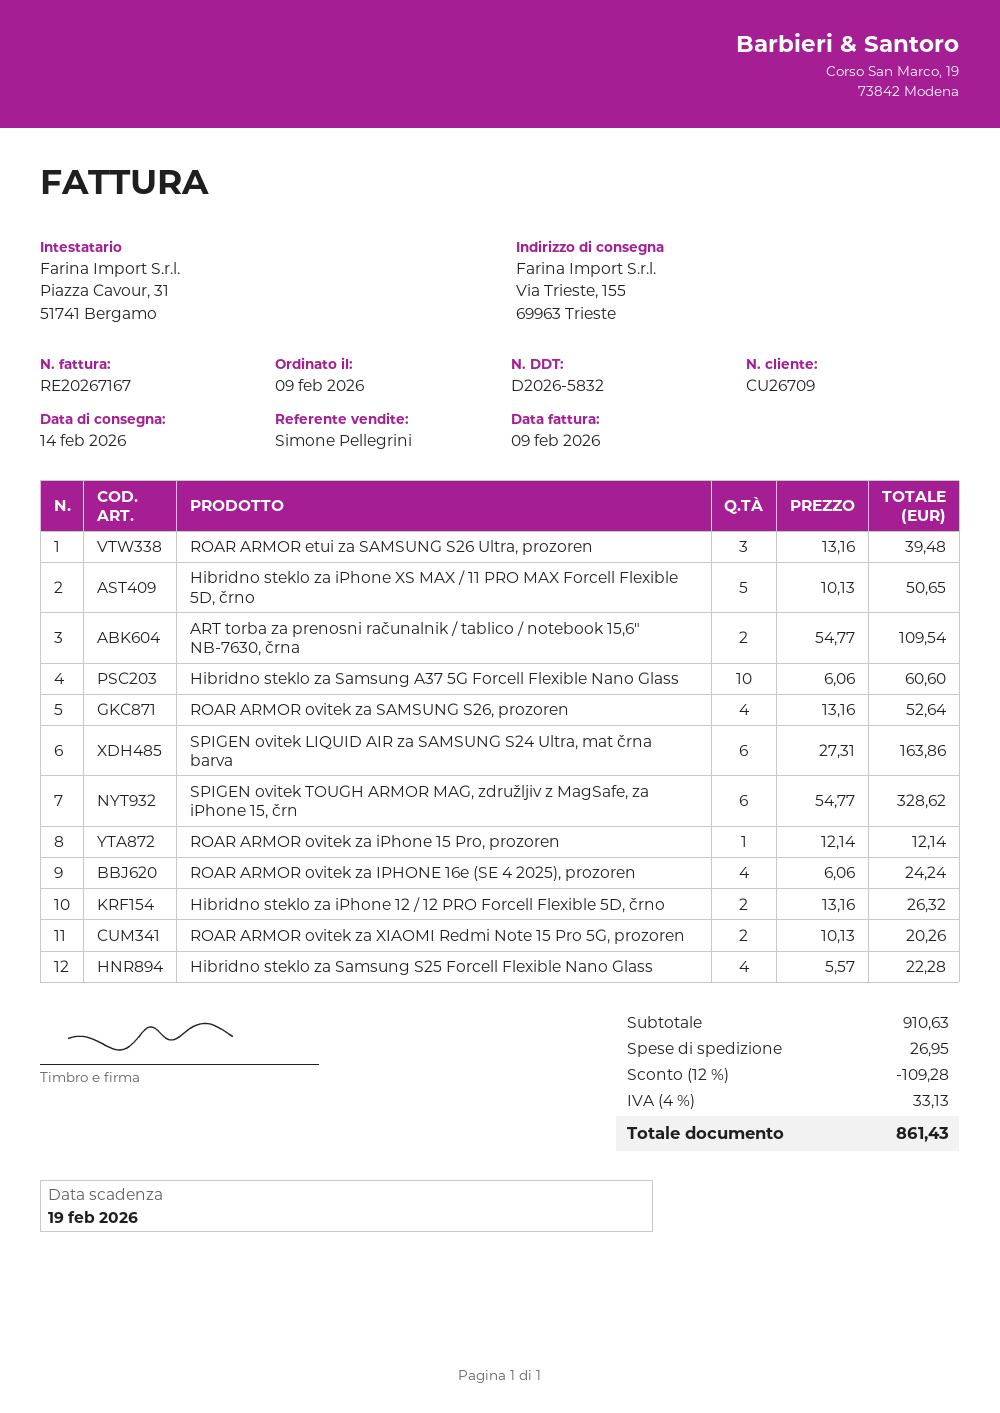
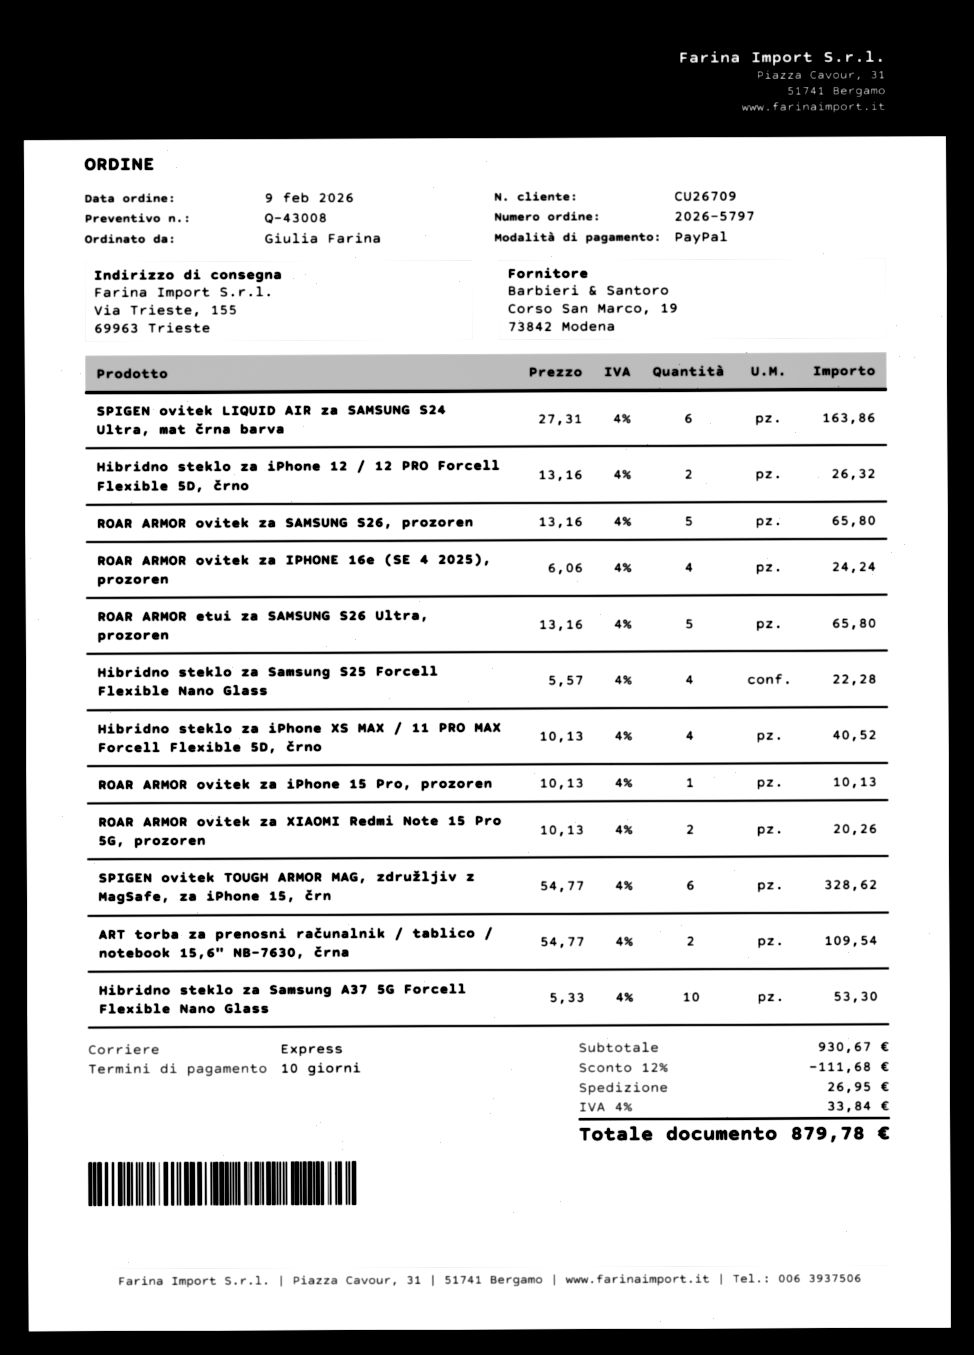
ROAR ARMOR etui za SAMSUNG S26 Ultra, prozoren: 3 x 13.16 = 39.48 -> 5 x 13.16 = 65.80
Hibridno steklo za iPhone XS MAX / 11 PRO MAX Forcell Flexible 5D, črno: 5 x 10.13 = 50.65 -> 4 x 10.13 = 40.52
Hibridno steklo za Samsung A37 5G Forcell Flexible Nano Glass: 10 x 6.06 = 60.60 -> 10 x 5.33 = 53.30
ROAR ARMOR ovitek za SAMSUNG S26, prozoren: 4 x 13.16 = 52.64 -> 5 x 13.16 = 65.80
ROAR ARMOR ovitek za iPhone 15 Pro, prozoren: 1 x 12.14 = 12.14 -> 1 x 10.13 = 10.13
subtotal: 910.63 -> 930.67
discount: 12% = 109.28 -> 12% = 111.68
tax: 4% = 33.13 -> 4% = 33.84
total: 861.43 -> 879.78

